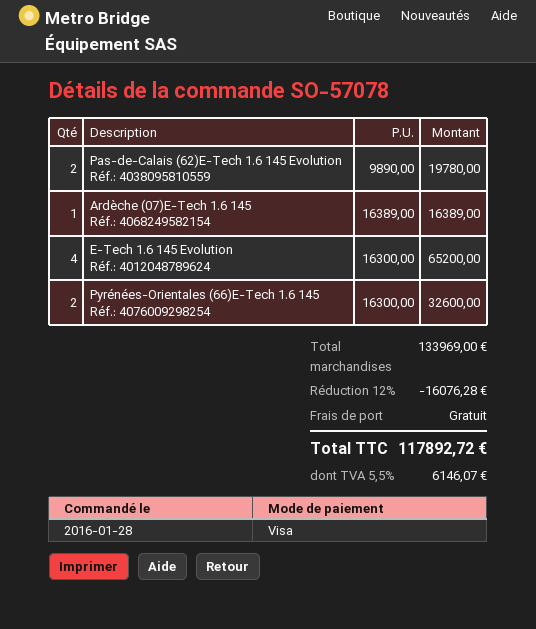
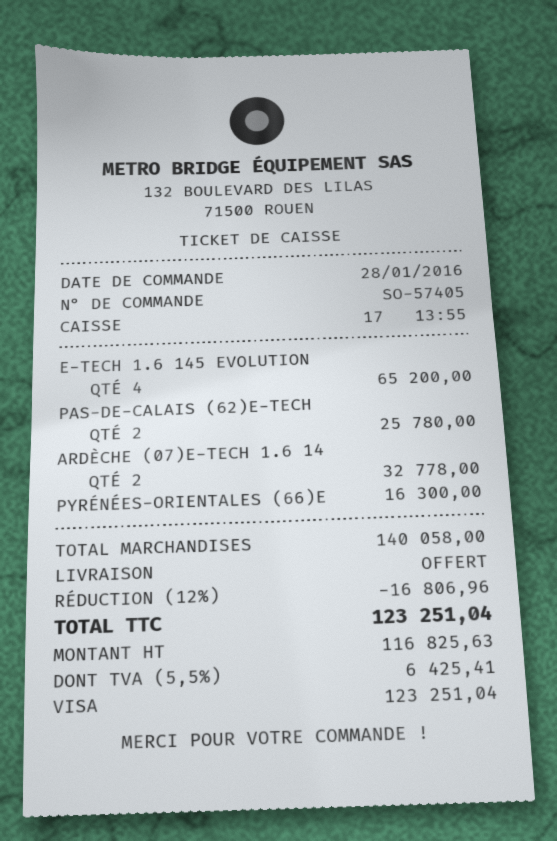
order number: SO-57078 -> SO-57405
Pas-de-Calais (62)E-Tech 1.6 145 Evolution: 2 for 19780.00 -> 2 for 25780.00
Ardèche (07)E-Tech 1.6 145: 1 for 16389.00 -> 2 for 32778.00
Pyrénées-Orientales (66)E-Tech 1.6 145: 2 for 32600.00 -> 1 for 16300.00
subtotal: 133969.00 -> 140058.00
discount: 12% = 16076.28 -> 12% = 16806.96
tax: 5.5% = 6146.07 -> 5.5% = 6425.41
total: 117892.72 -> 123251.04

